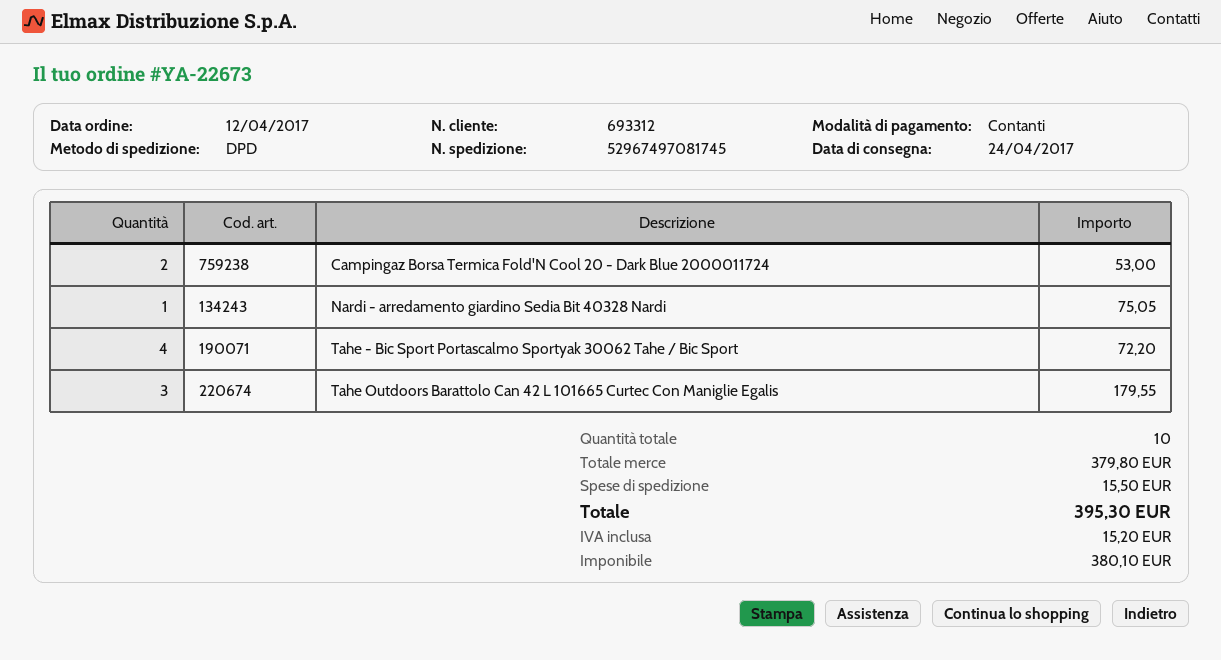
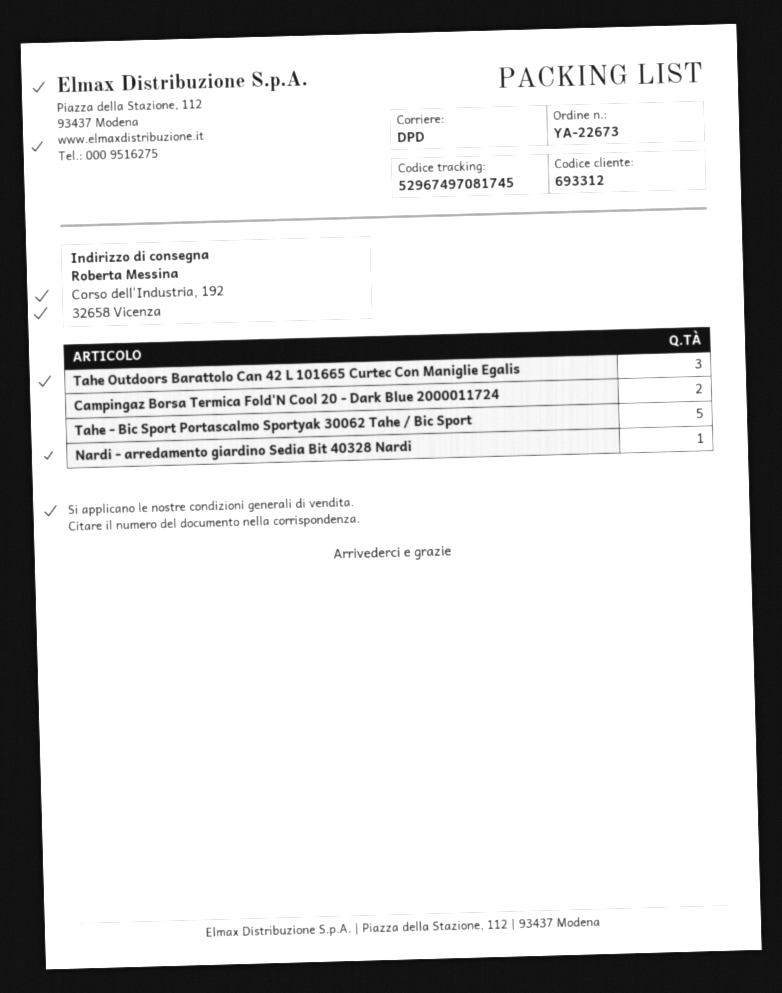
Tahe - Bic Sport Portascalmo Sportyak 30062 Tahe / Bic Sport: 4 -> 5

